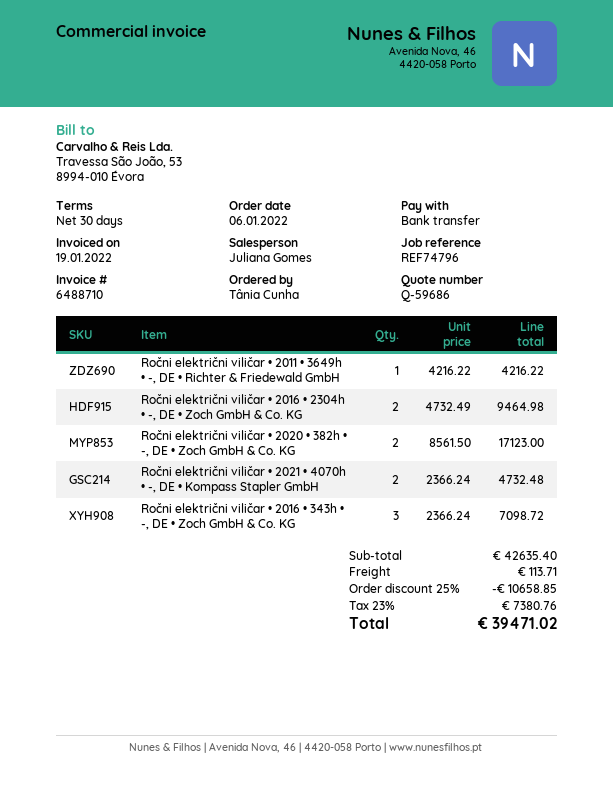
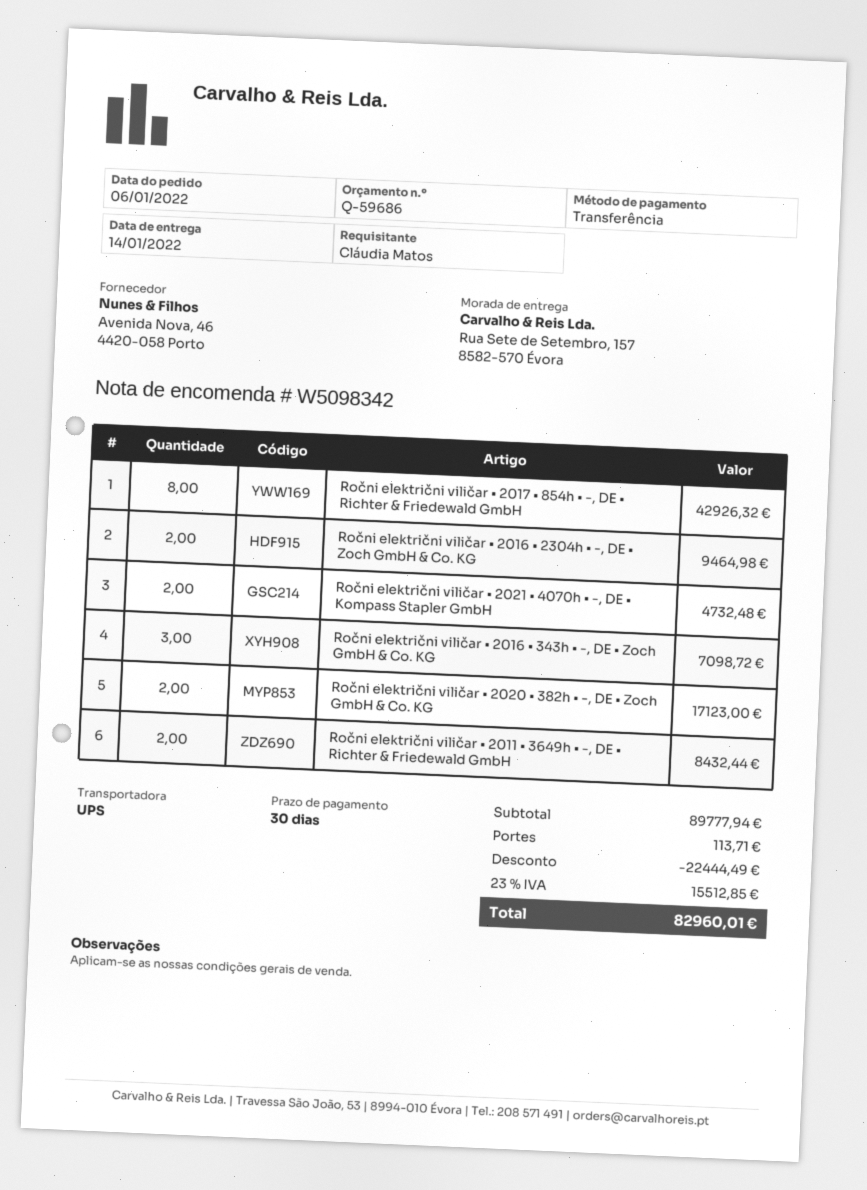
ordered by: Tânia Cunha -> Cláudia Matos
Ročni električni viličar • 2011 • 3649h • -, DE • Richter & Friedewald GmbH: 1 for 4216.22 -> 2 for 8432.44
Ročni električni viličar • 2017 • 854h • -, DE • Richter & Friedewald GmbH: none -> 8 for 42926.32
subtotal: 42635.40 -> 89777.94
discount: 10658.85 -> 22444.49
tax: 23% = 7380.76 -> 23% = 15512.85
total: 39471.02 -> 82960.01

